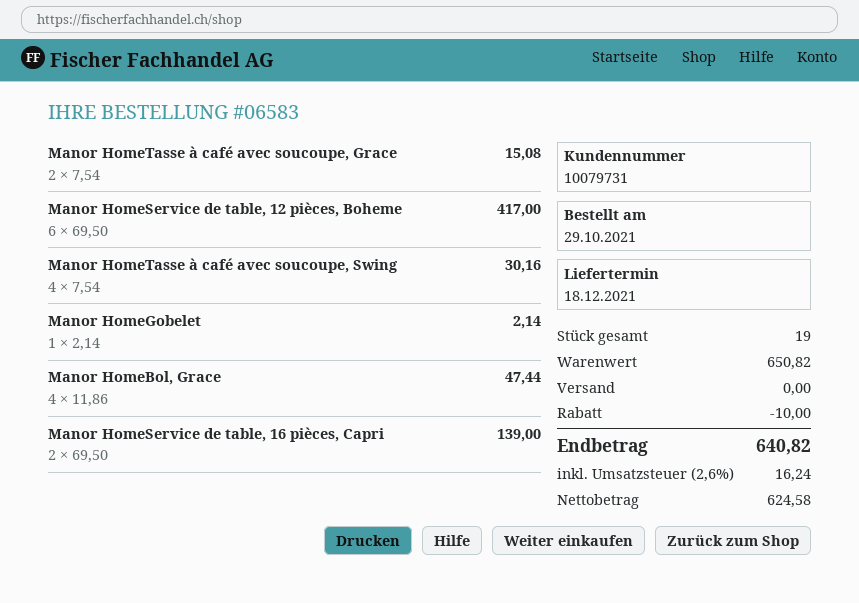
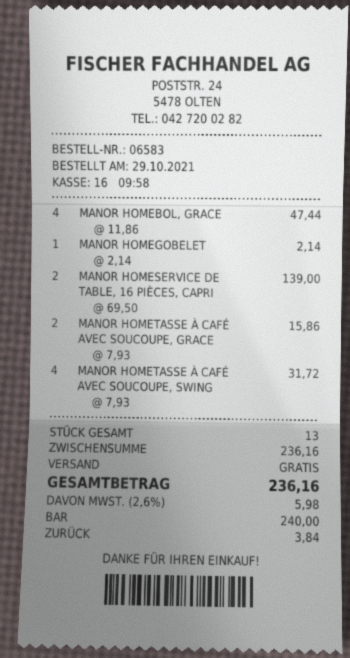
Manor HomeTasse à café avec soucoupe, Grace: 2 x 7.54 = 15.08 -> 2 x 7.93 = 15.86
Manor HomeService de table, 12 pièces, Boheme: 6 x 69.50 = 417.00 -> none
Manor HomeTasse à café avec soucoupe, Swing: 4 x 7.54 = 30.16 -> 4 x 7.93 = 31.72
total quantity: 19 -> 13
subtotal: 650.82 -> 236.16
discount: 10.00 -> none
tax: 2.6% = 16.24 -> 2.6% = 5.98
total: 640.82 -> 236.16

